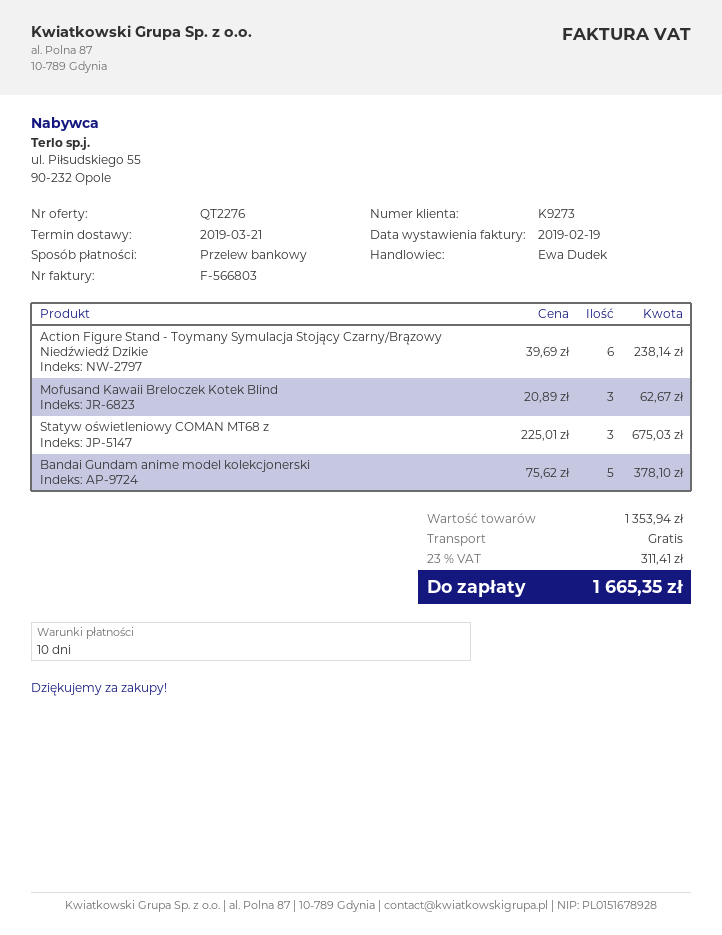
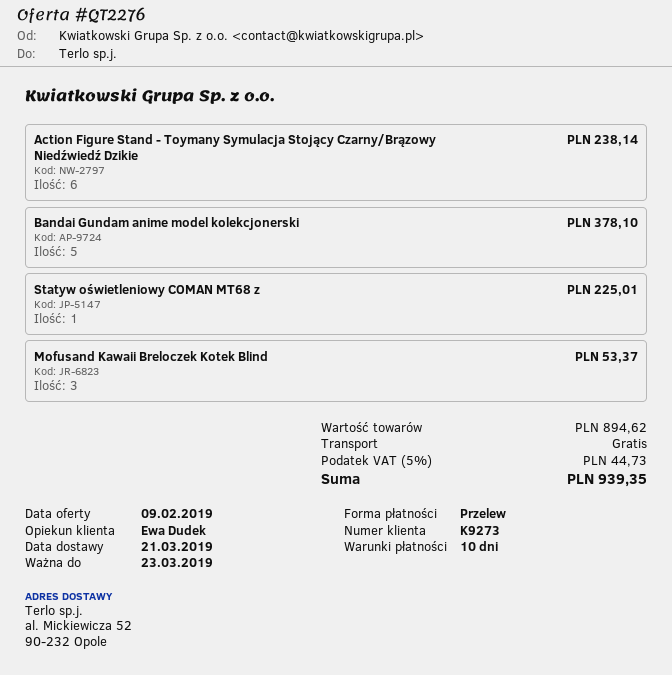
Mofusand Kawaii Breloczek Kotek Blind: 3 for 62.67 -> 3 for 53.37
Statyw oświetleniowy COMAN MT68 z: 3 for 675.03 -> 1 for 225.01
subtotal: 1353.94 -> 894.62
tax: 23% = 311.41 -> 5% = 44.73
total: 1665.35 -> 939.35

